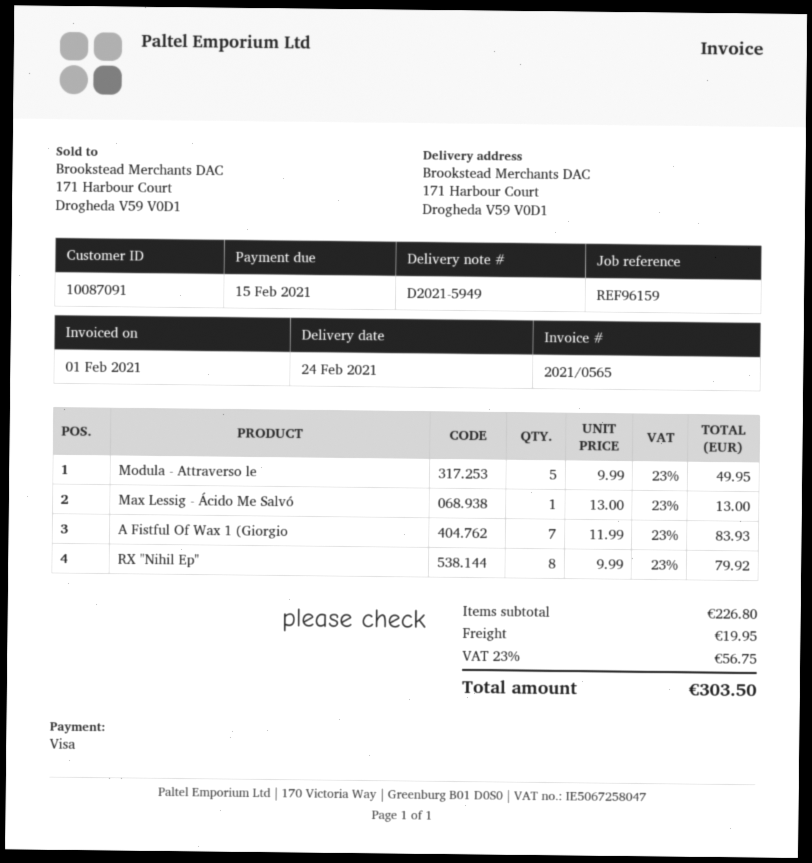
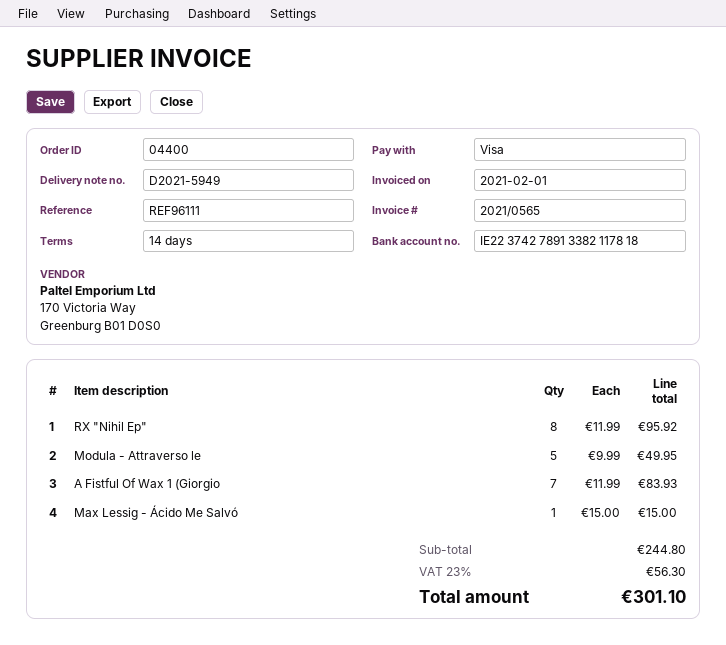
reference: REF96159 -> REF96111
Max Lessig - Ácido Me Salvó: 1 x 13.00 = 13.00 -> 1 x 15.00 = 15.00
RX "Nihil Ep": 8 x 9.99 = 79.92 -> 8 x 11.99 = 95.92
subtotal: 226.80 -> 244.80
shipping: 19.95 -> none
tax: 23% = 56.75 -> 23% = 56.30
total: 303.50 -> 301.10

